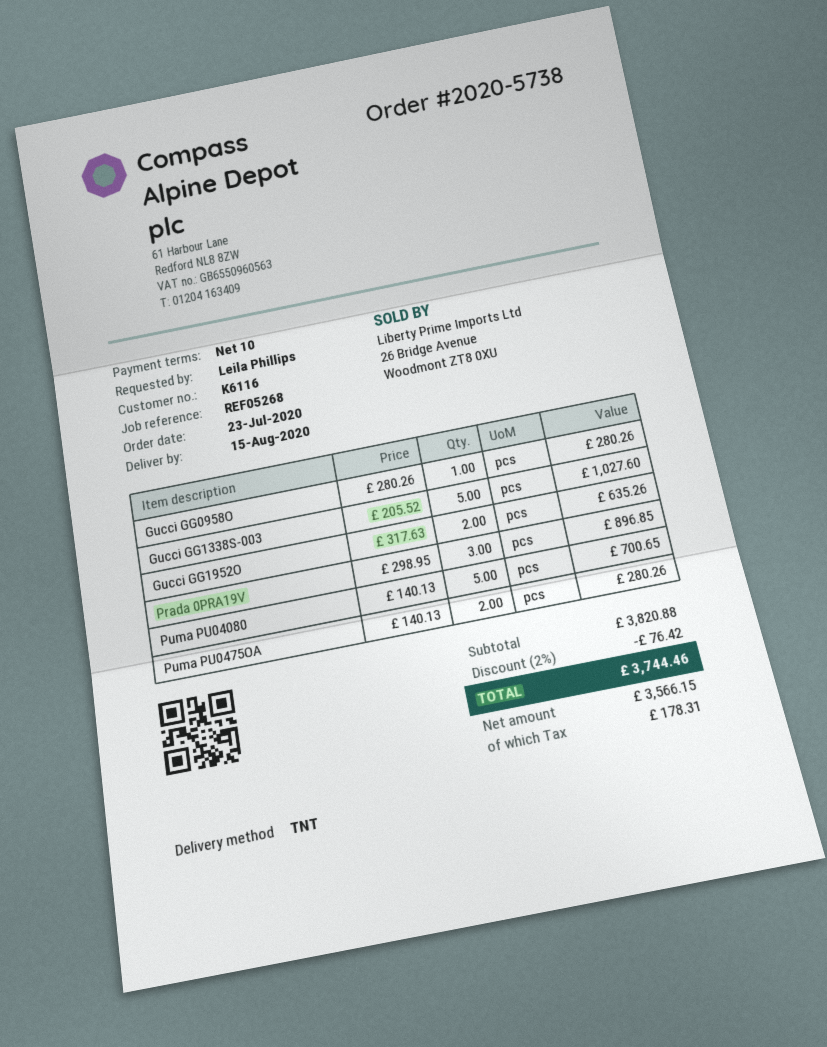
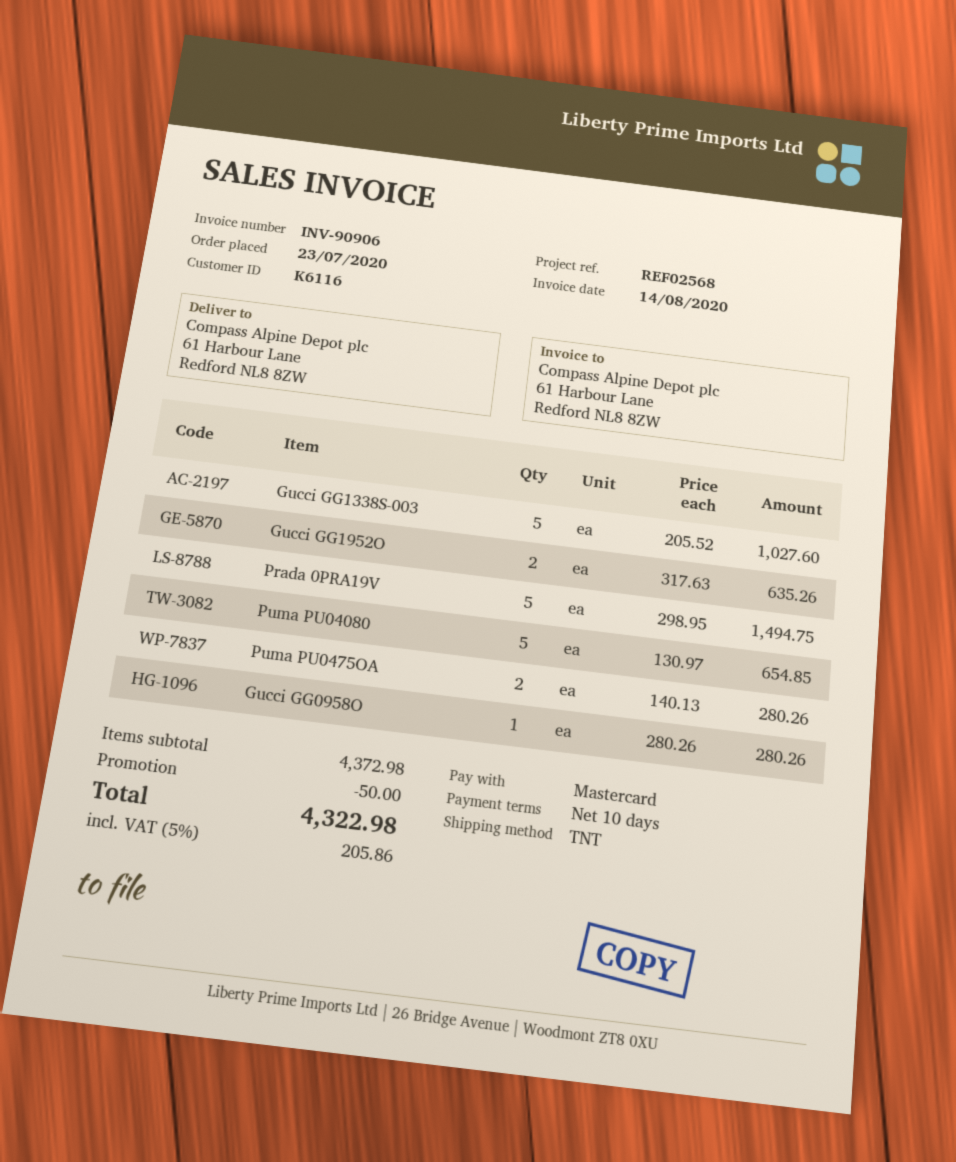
reference: REF05268 -> REF02568
Prada 0PRA19V: 3 x 298.95 = 896.85 -> 5 x 298.95 = 1494.75
Puma PU04080: 5 x 140.13 = 700.65 -> 5 x 130.97 = 654.85
subtotal: 3820.88 -> 4372.98
discount: 76.42 -> 50.00
tax: 178.31 -> 205.86
total: 3744.46 -> 4322.98

